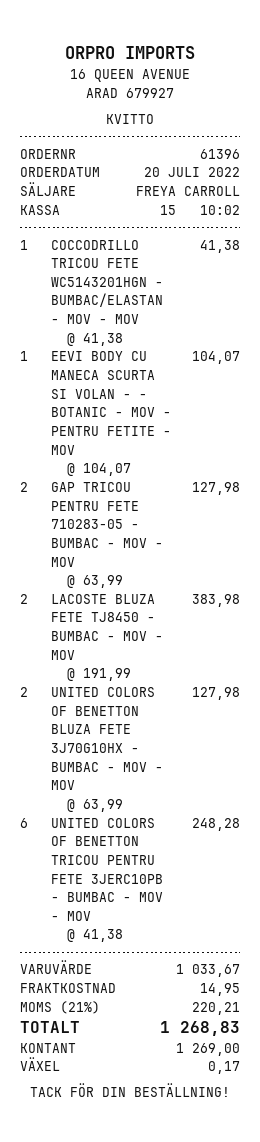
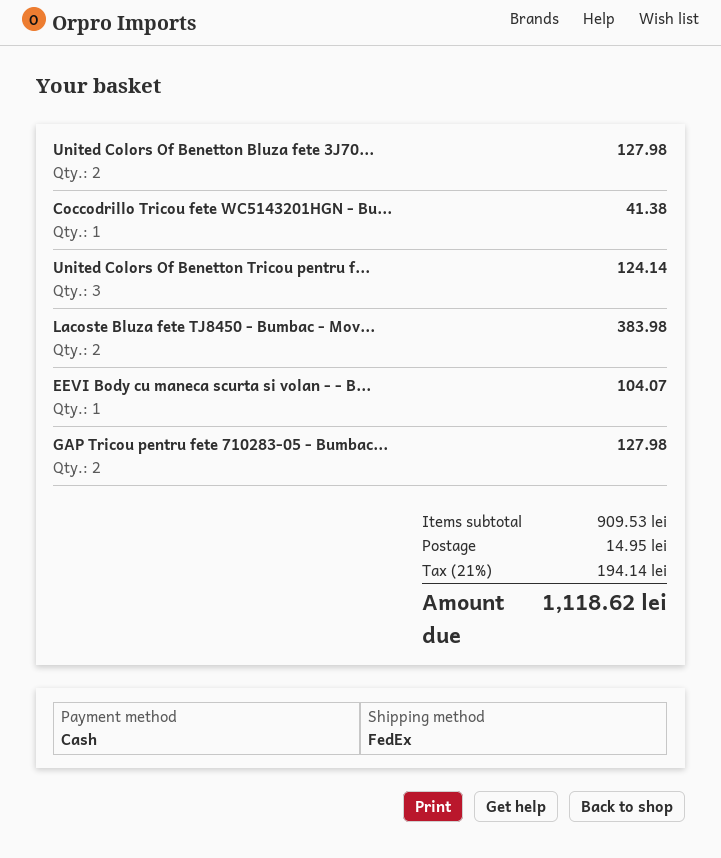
UNITED COLORS OF BENETTON TRICOU PENTRU FETE 3JERC10PB - BUMBAC - MOV - MOV: 6 for 248.28 -> 3 for 124.14
subtotal: 1033.67 -> 909.53
tax: 21% = 220.21 -> 21% = 194.14
total: 1268.83 -> 1118.62

